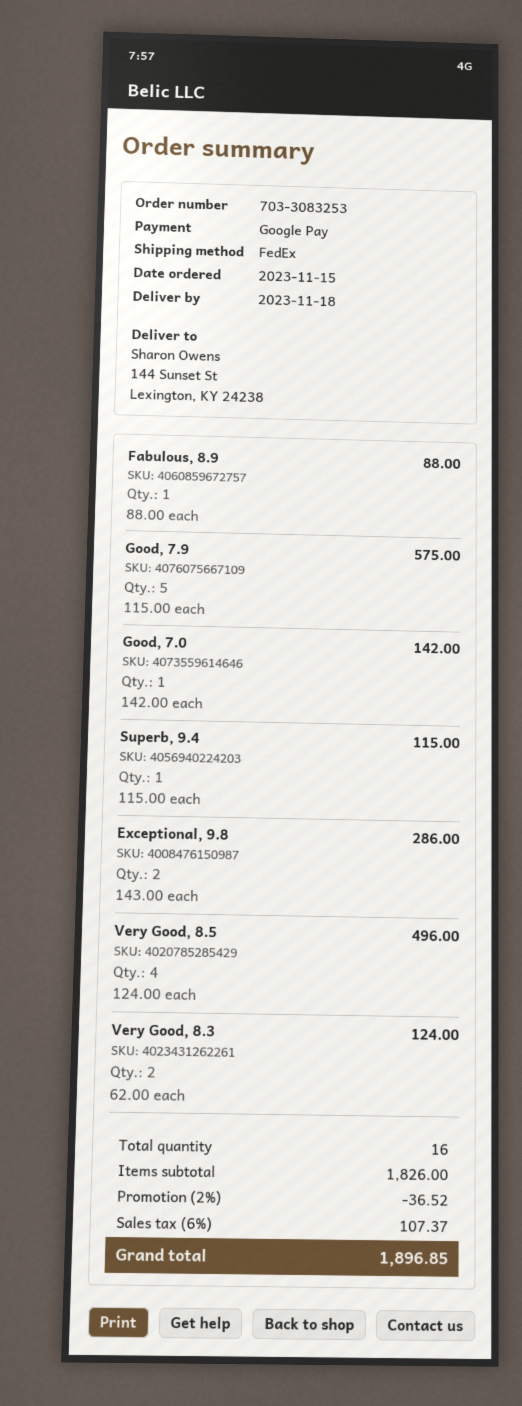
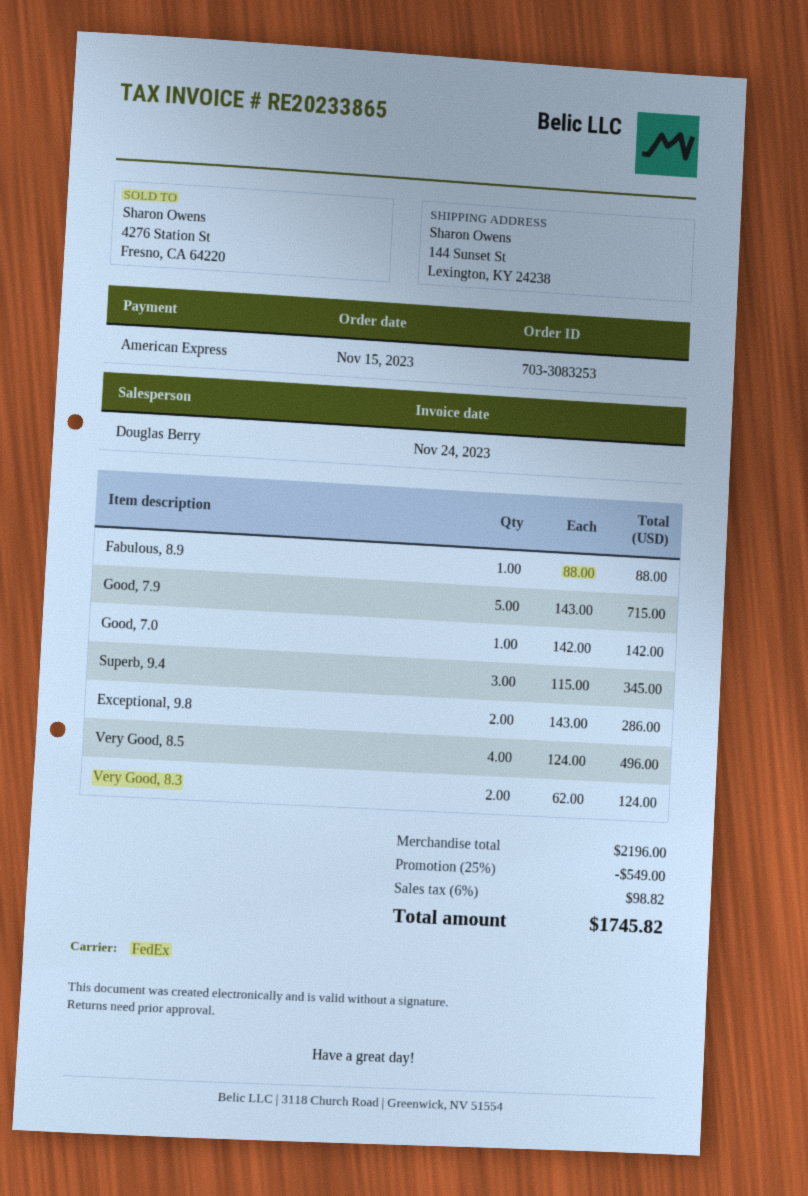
payment method: Google Pay -> American Express
Good, 7.9: 5 x 115.00 = 575.00 -> 5 x 143.00 = 715.00
Superb, 9.4: 1 x 115.00 = 115.00 -> 3 x 115.00 = 345.00
subtotal: 1826.00 -> 2196.00
discount: 2% = 36.52 -> 25% = 549.00
tax: 6% = 107.37 -> 6% = 98.82
total: 1896.85 -> 1745.82

